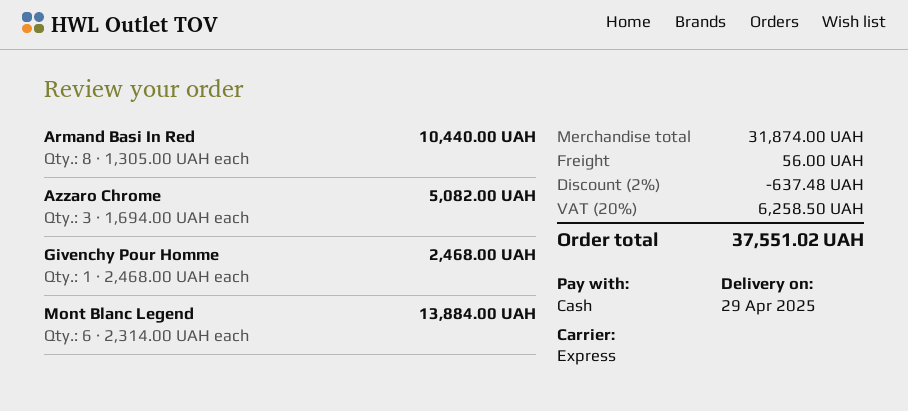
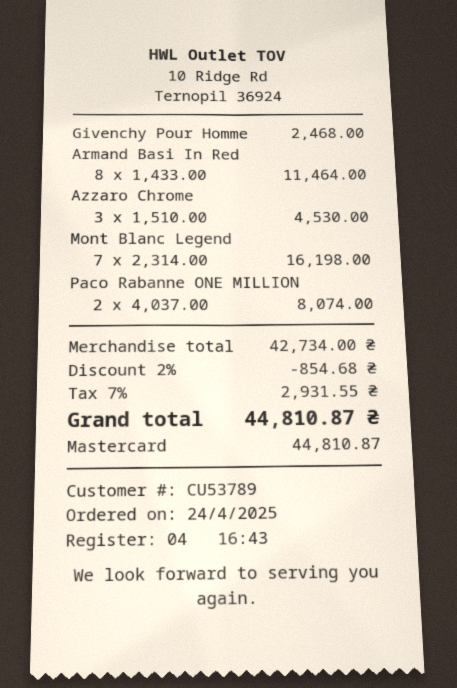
payment method: cash -> Mastercard
Armand Basi In Red: 8 x 1305.00 = 10440.00 -> 8 x 1433.00 = 11464.00
Azzaro Chrome: 3 x 1694.00 = 5082.00 -> 3 x 1510.00 = 4530.00
Mont Blanc Legend: 6 x 2314.00 = 13884.00 -> 7 x 2314.00 = 16198.00
Paco Rabanne ONE MILLION: none -> 2 x 4037.00 = 8074.00
subtotal: 31874.00 -> 42734.00
discount: 2% = 637.48 -> 2% = 854.68
shipping: 56.00 -> none
tax: 20% = 6258.50 -> 7% = 2931.55
total: 37551.02 -> 44810.87

